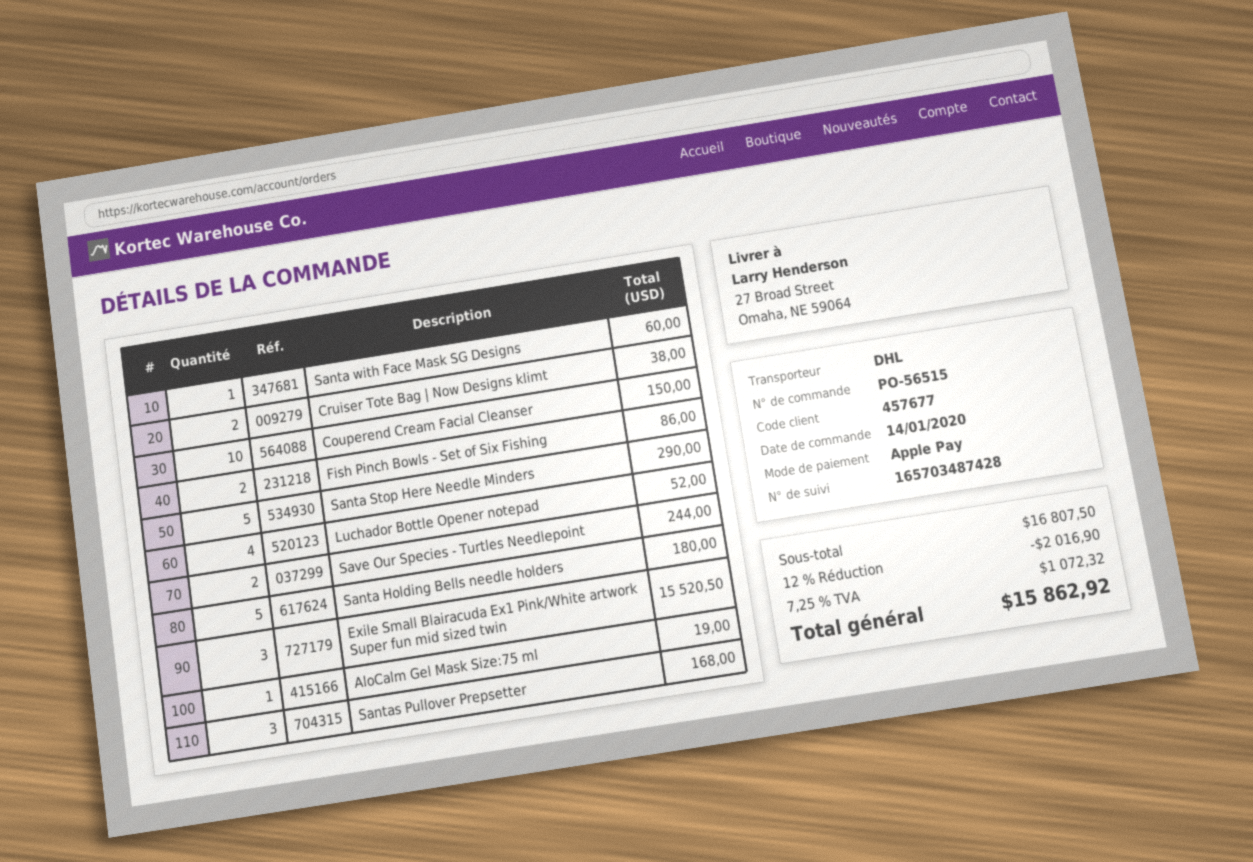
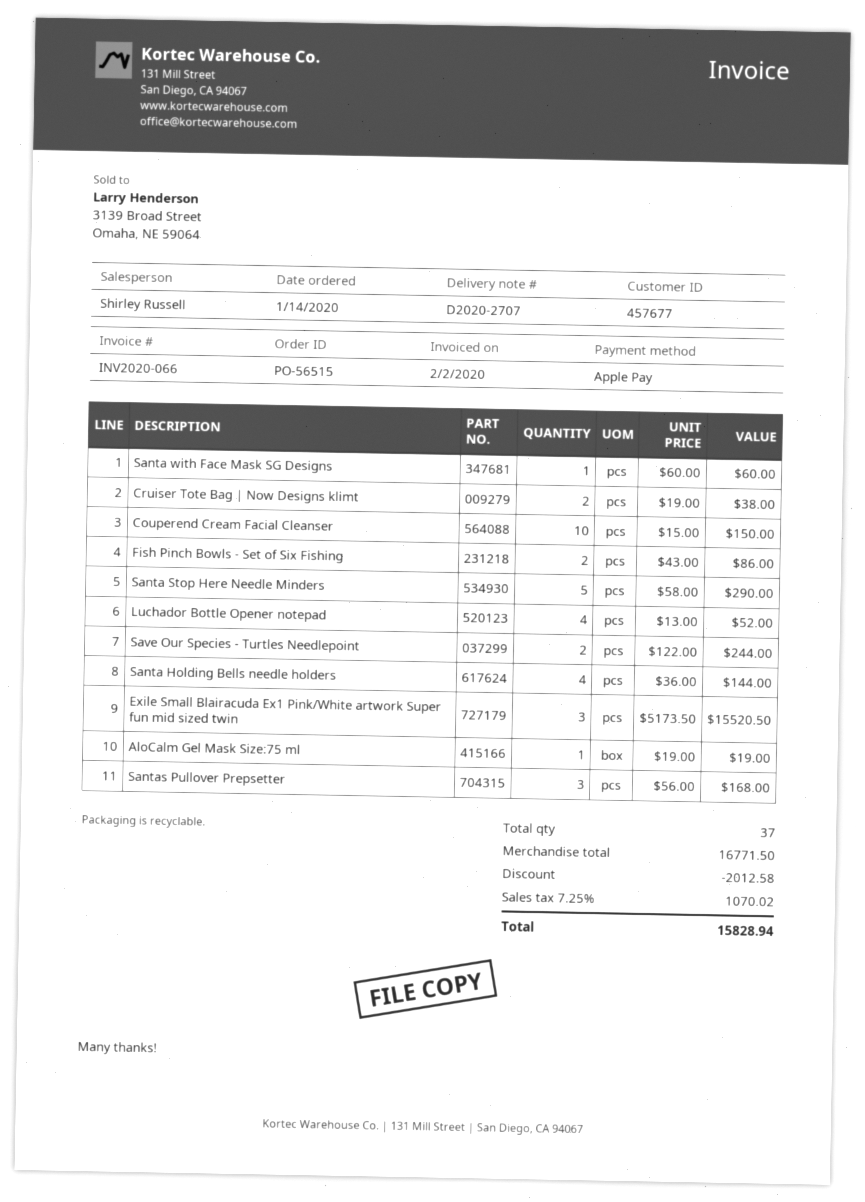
Santa Holding Bells needle holders: 5 for 180.00 -> 4 for 144.00
subtotal: 16807.50 -> 16771.50
discount: 2016.90 -> 2012.58
tax: 7.25% = 1072.32 -> 7.25% = 1070.02
total: 15862.92 -> 15828.94

